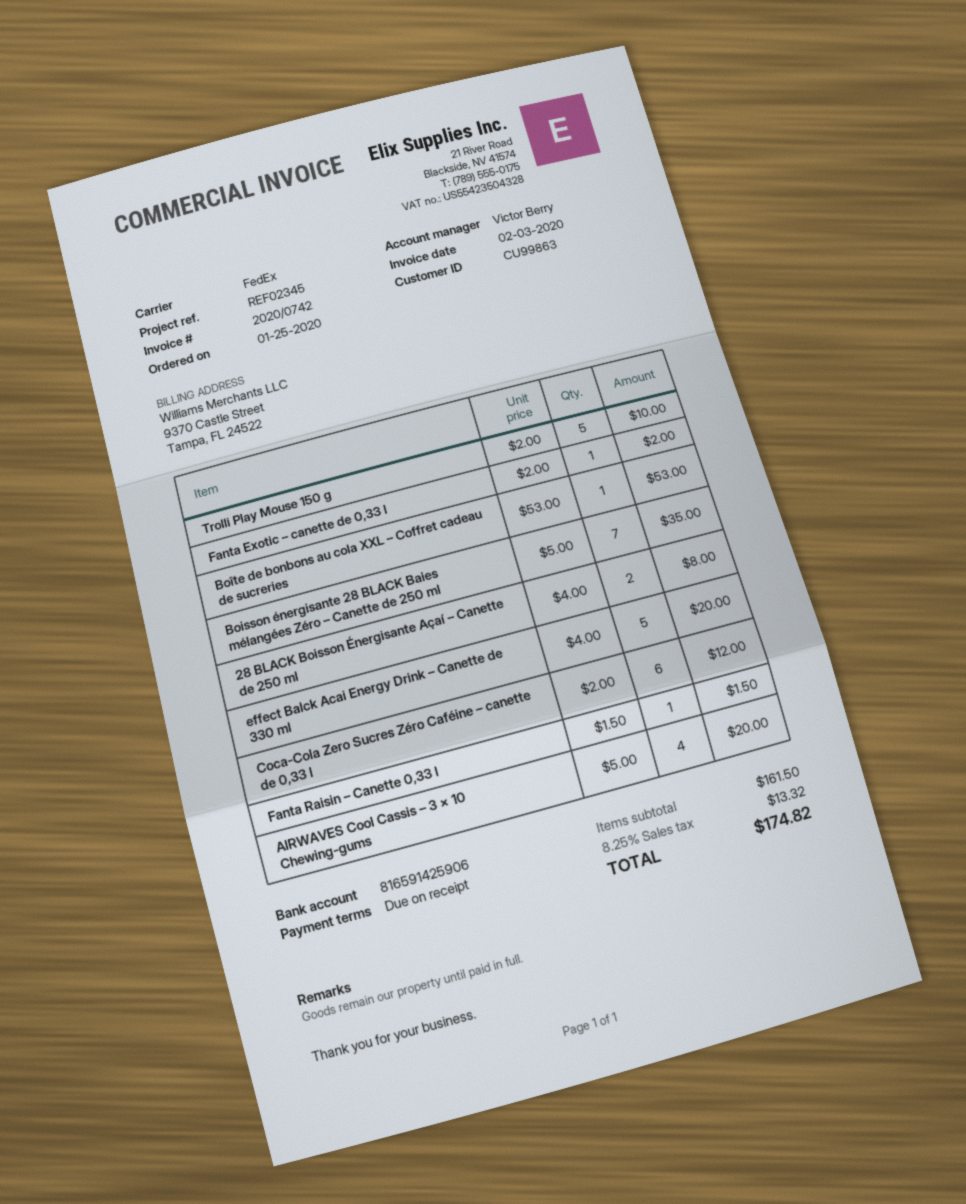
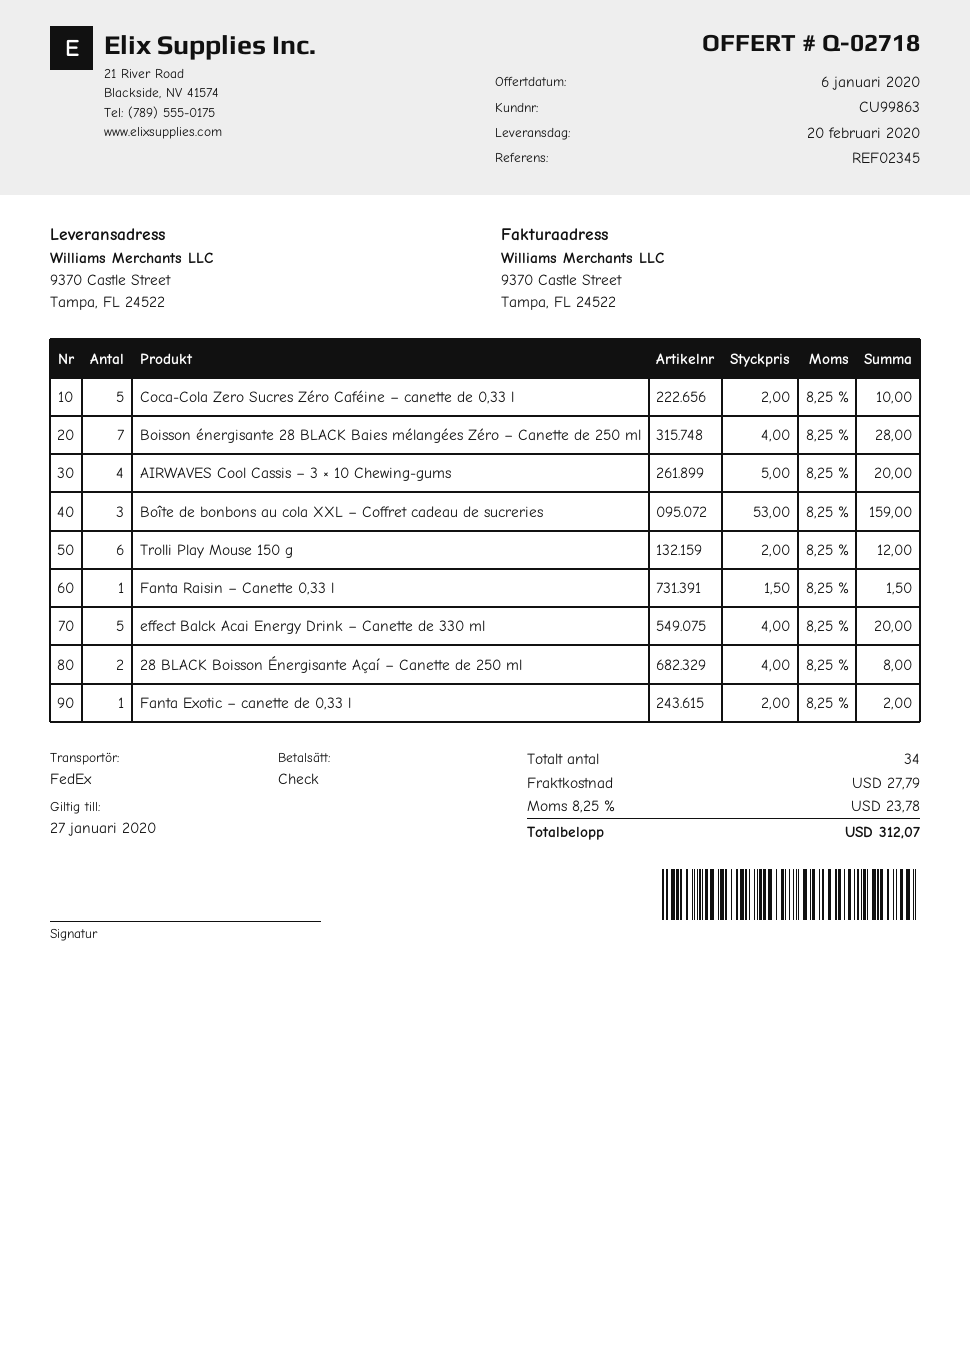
Trolli Play Mouse 150 g: 5 x 2.00 = 10.00 -> 6 x 2.00 = 12.00
Boîte de bonbons au cola XXL – Coffret cadeau de sucreries: 1 x 53.00 = 53.00 -> 3 x 53.00 = 159.00
Boisson énergisante 28 BLACK Baies mélangées Zéro – Canette de 250 ml: 7 x 5.00 = 35.00 -> 7 x 4.00 = 28.00
Coca-Cola Zero Sucres Zéro Caféine – canette de 0,33 l: 6 x 2.00 = 12.00 -> 5 x 2.00 = 10.00
shipping: none -> 27.79
tax: 8.25% = 13.32 -> 8.25% = 23.78
total: 174.82 -> 312.07

